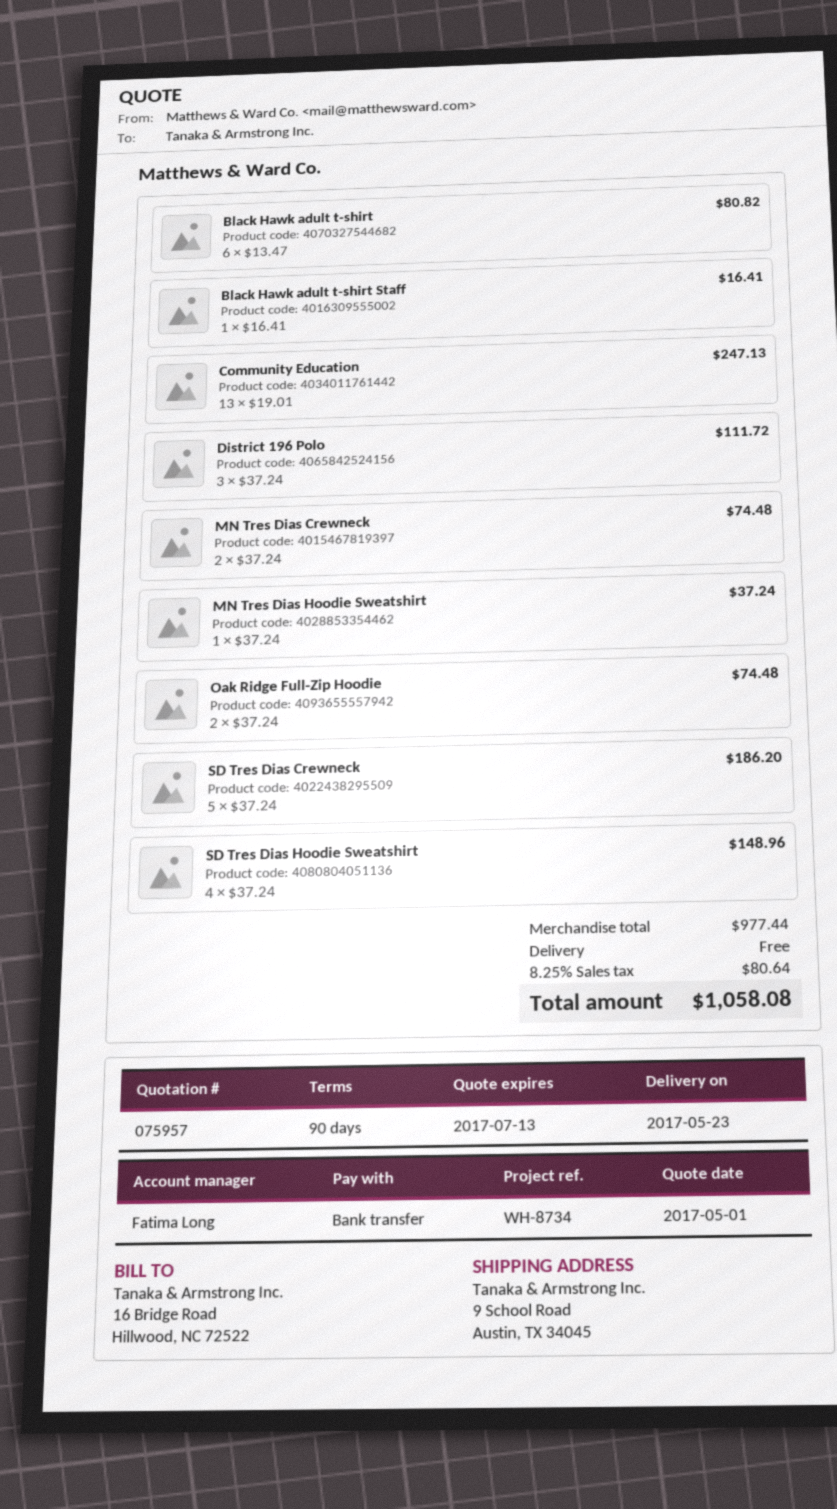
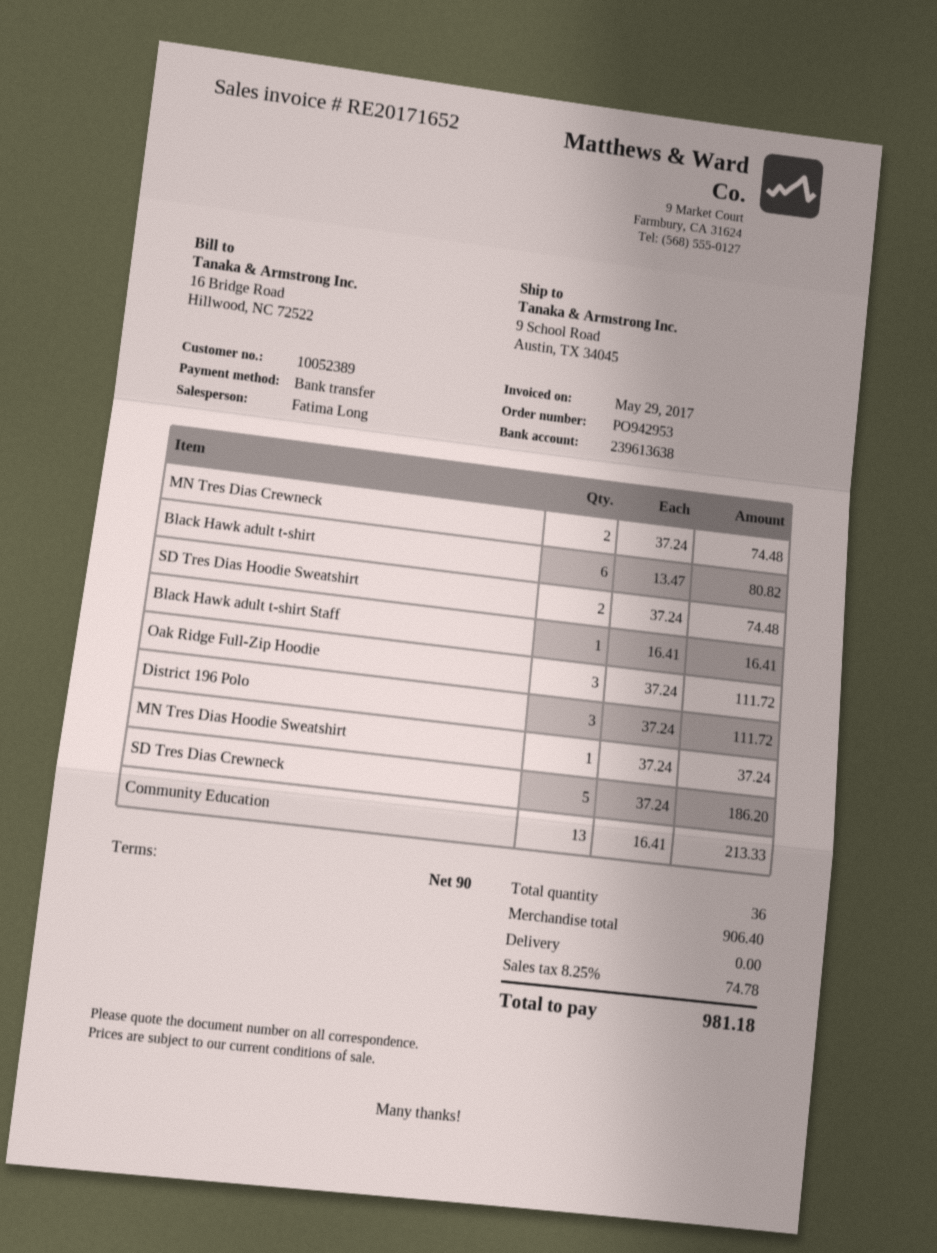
Community Education: 13 x 19.01 = 247.13 -> 13 x 16.41 = 213.33
Oak Ridge Full-Zip Hoodie: 2 x 37.24 = 74.48 -> 3 x 37.24 = 111.72
SD Tres Dias Hoodie Sweatshirt: 4 x 37.24 = 148.96 -> 2 x 37.24 = 74.48
subtotal: 977.44 -> 906.40
tax: 8.25% = 80.64 -> 8.25% = 74.78
total: 1058.08 -> 981.18

